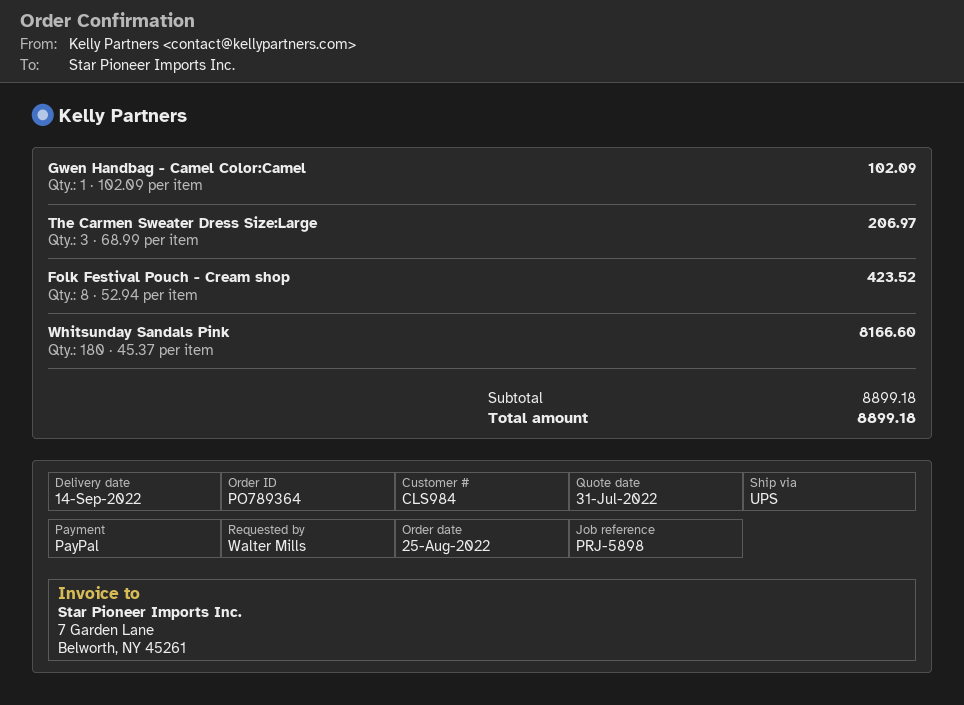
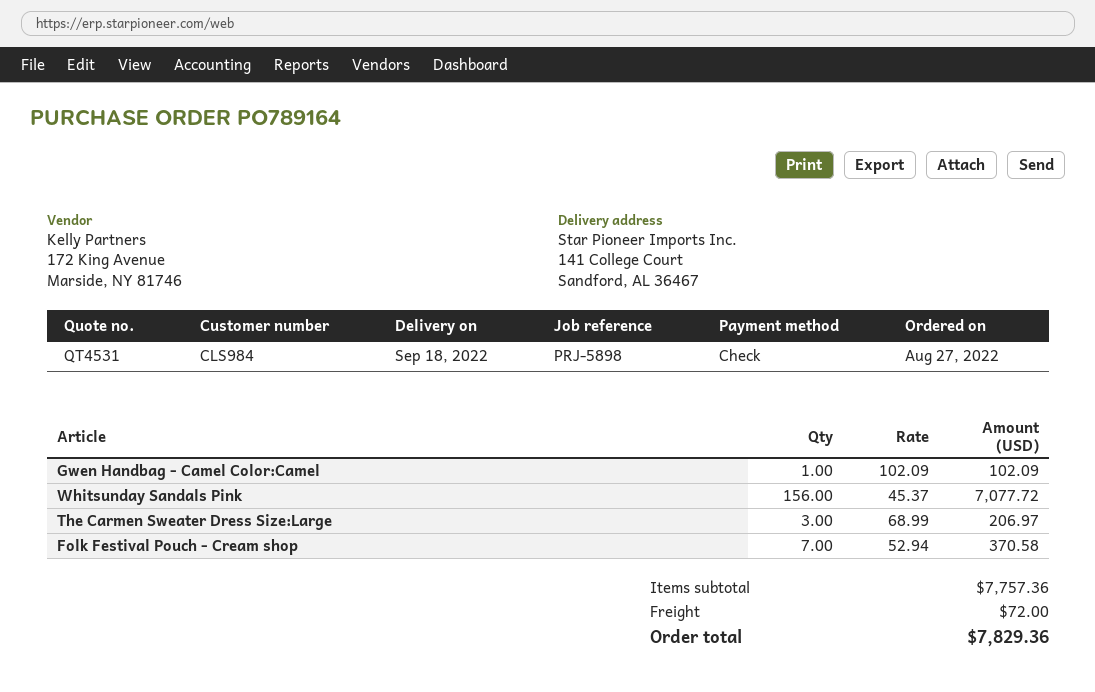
order number: PO789364 -> PO789164
order date: 2022-08-25 -> 2022-08-27
delivery date: 2022-09-14 -> 2022-09-18
payment method: PayPal -> cheque
Folk Festival Pouch - Cream shop: 8 x 52.94 = 423.52 -> 7 x 52.94 = 370.58
Whitsunday Sandals Pink: 180 x 45.37 = 8166.60 -> 156 x 45.37 = 7077.72
subtotal: 8899.18 -> 7757.36
shipping: none -> 72.00
total: 8899.18 -> 7829.36

